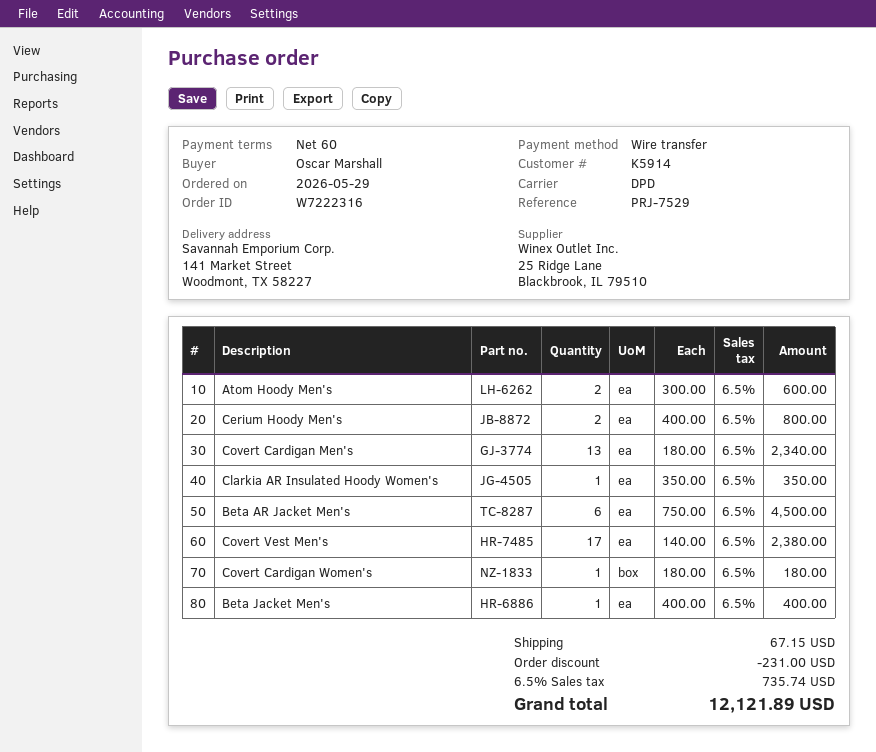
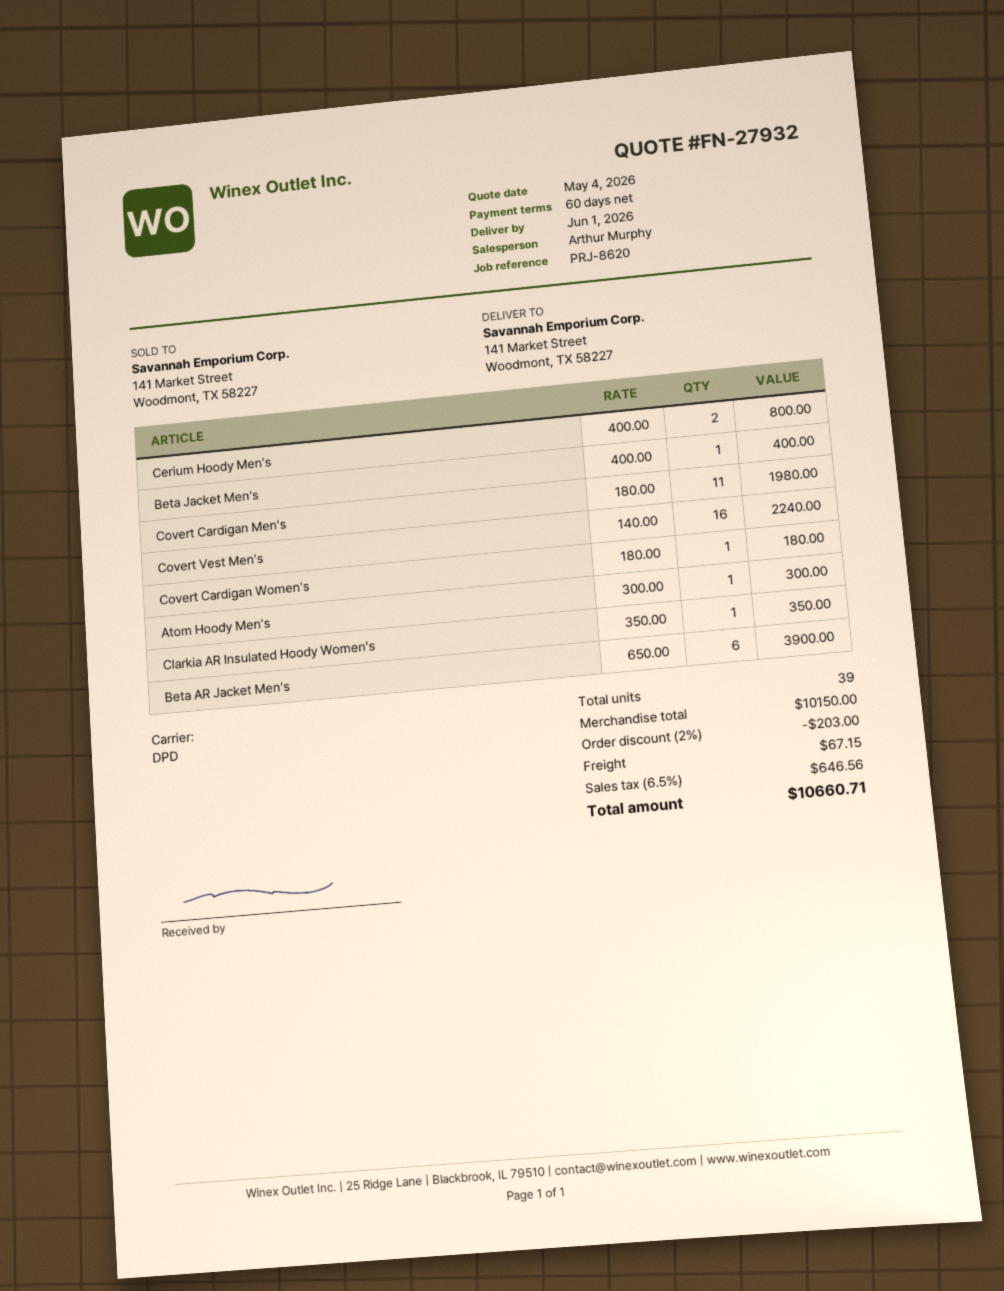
reference: PRJ-7529 -> PRJ-8620
Atom Hoody Men's: 2 x 300.00 = 600.00 -> 1 x 300.00 = 300.00
Covert Cardigan Men's: 13 x 180.00 = 2340.00 -> 11 x 180.00 = 1980.00
Beta AR Jacket Men's: 6 x 750.00 = 4500.00 -> 6 x 650.00 = 3900.00
Covert Vest Men's: 17 x 140.00 = 2380.00 -> 16 x 140.00 = 2240.00
discount: 231.00 -> 203.00
tax: 6.5% = 735.74 -> 6.5% = 646.56
total: 12121.89 -> 10660.71

